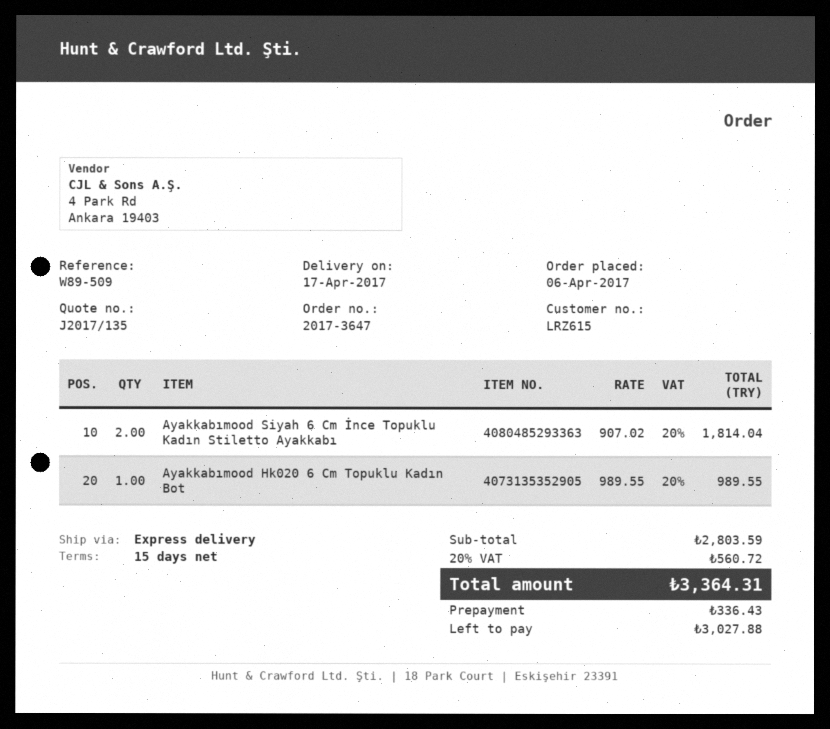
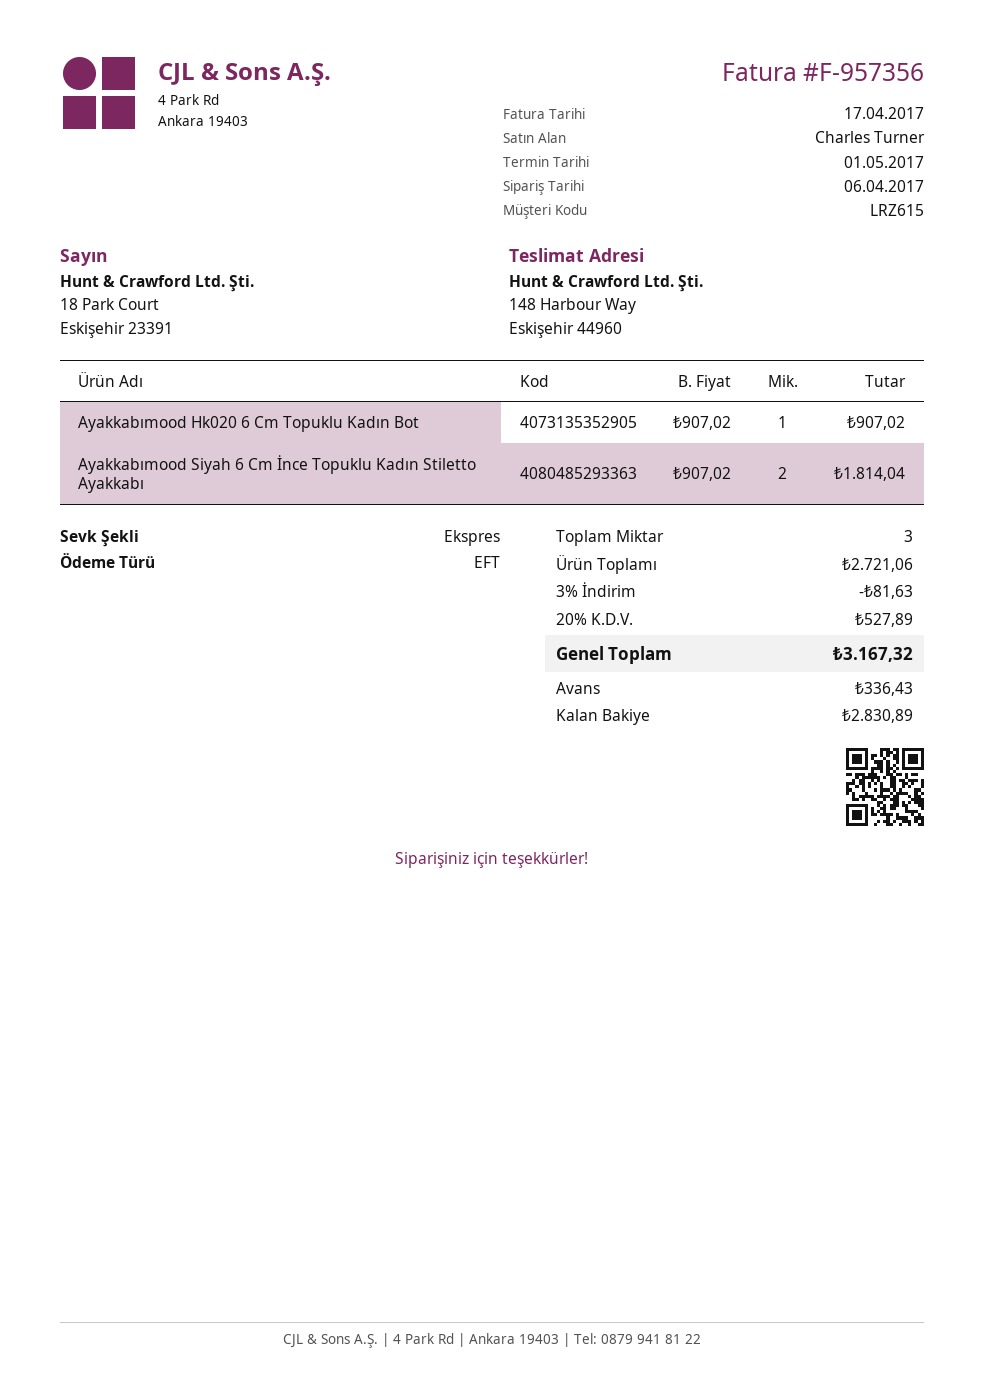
delivery date: 2017-04-17 -> 2017-05-01
Ayakkabımood Hk020 6 Cm Topuklu Kadın Bot: 1 x 989.55 = 989.55 -> 1 x 907.02 = 907.02
subtotal: 2803.59 -> 2721.06
discount: none -> 3% = 81.63
tax: 20% = 560.72 -> 20% = 527.89
total: 3364.31 -> 3167.32
balance: 3027.88 -> 2830.89

